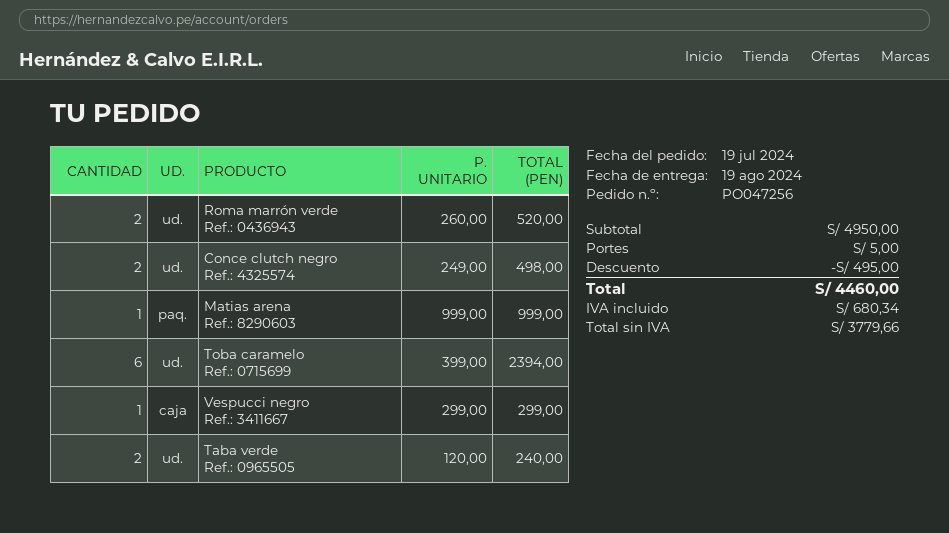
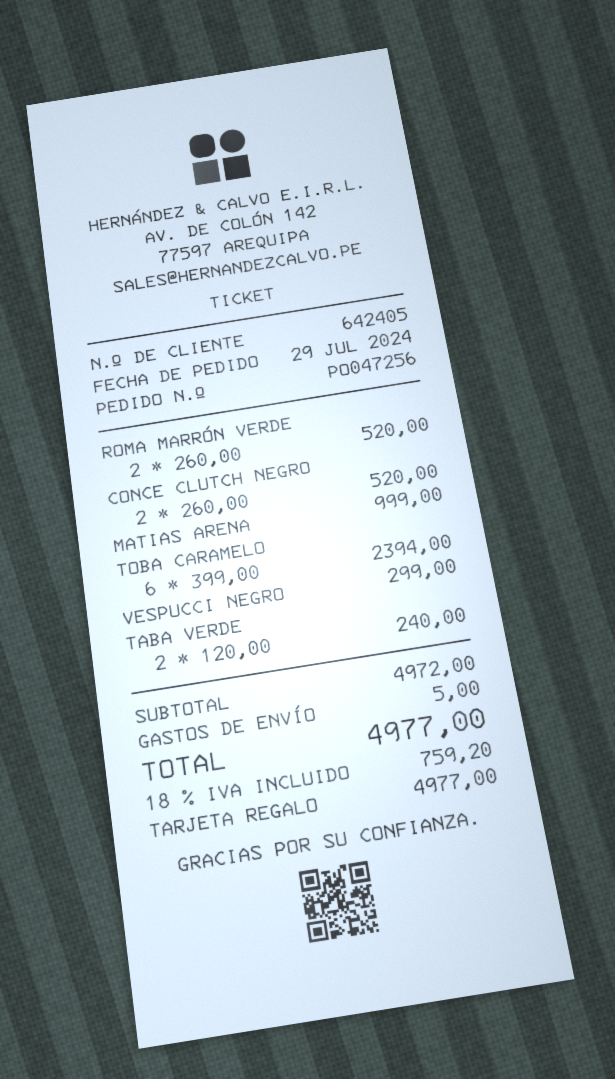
order date: 2024-07-19 -> 2024-07-29
Conce clutch negro: 2 x 249.00 = 498.00 -> 2 x 260.00 = 520.00
subtotal: 4950.00 -> 4972.00
discount: 495.00 -> none
tax: 680.34 -> 759.20
total: 4460.00 -> 4977.00

